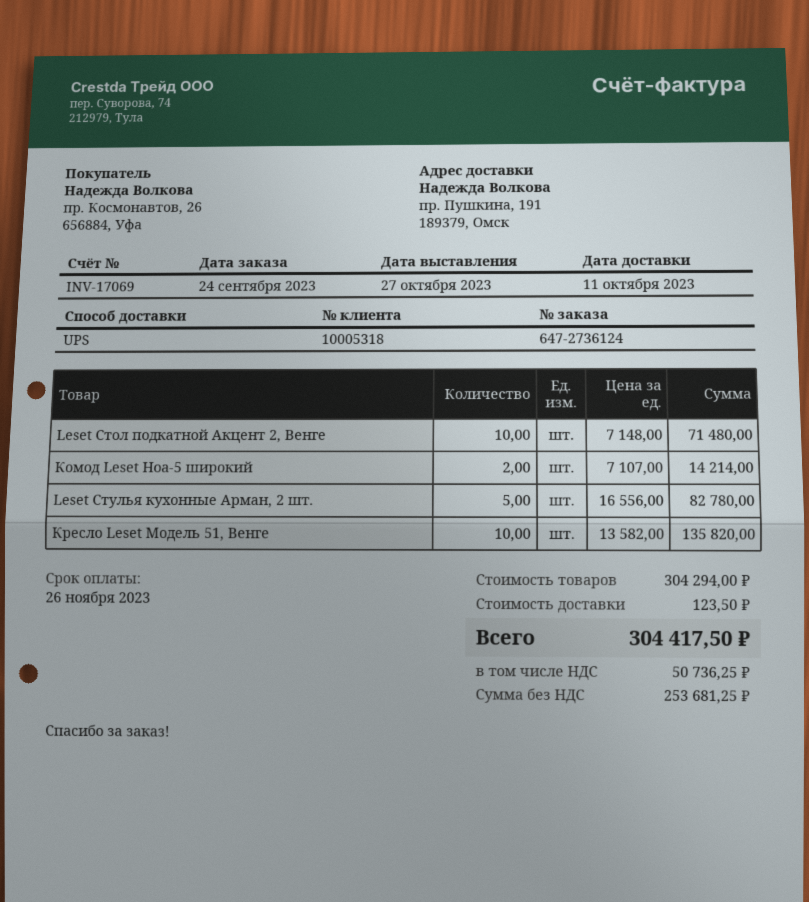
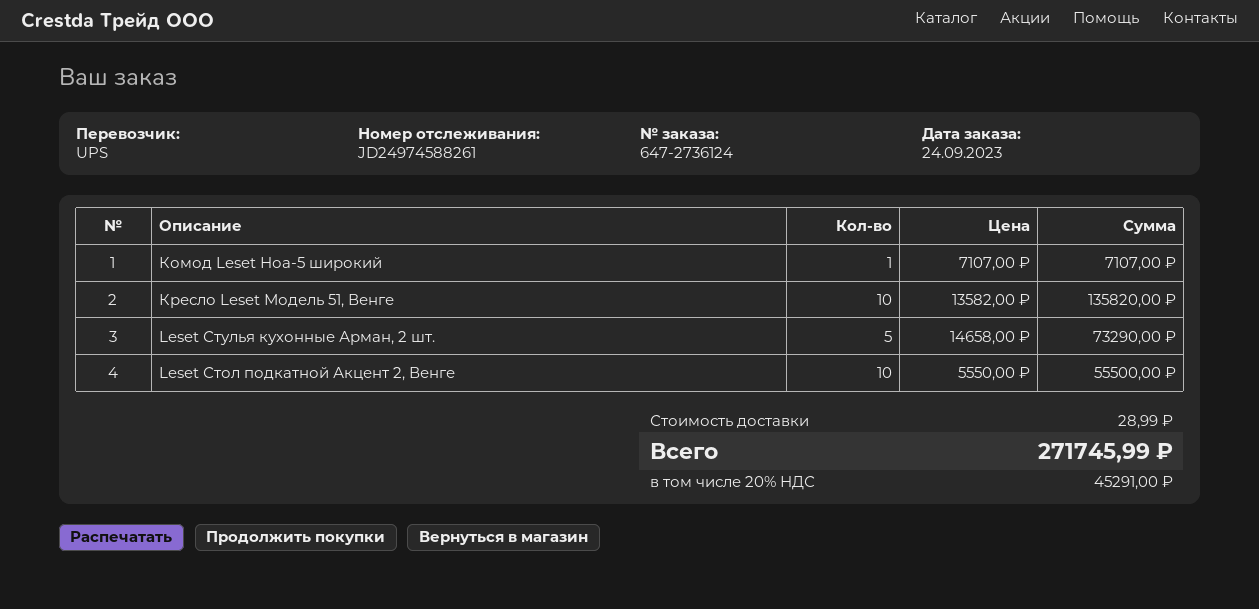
Leset Стол подкатной Акцент 2, Венге: 10 x 7148.00 = 71480.00 -> 10 x 5550.00 = 55500.00
Комод Leset Ноа-5 широкий: 2 x 7107.00 = 14214.00 -> 1 x 7107.00 = 7107.00
Leset Стулья кухонные Арман, 2 шт.: 5 x 16556.00 = 82780.00 -> 5 x 14658.00 = 73290.00
shipping: 123.50 -> 28.99
tax: 50736.25 -> 45291.00
total: 304417.50 -> 271745.99

